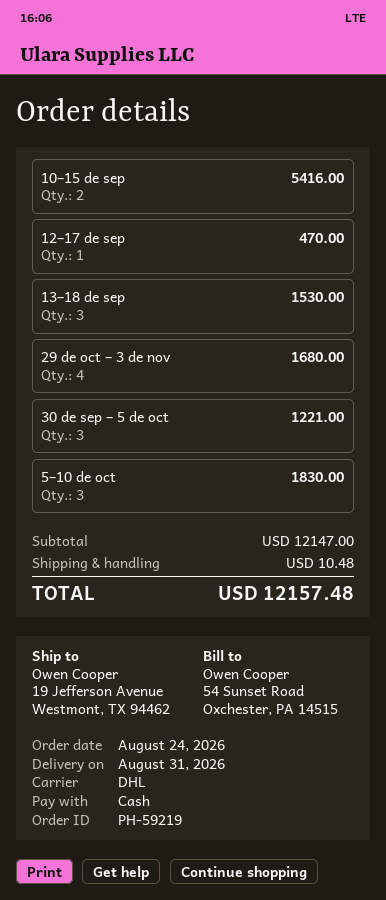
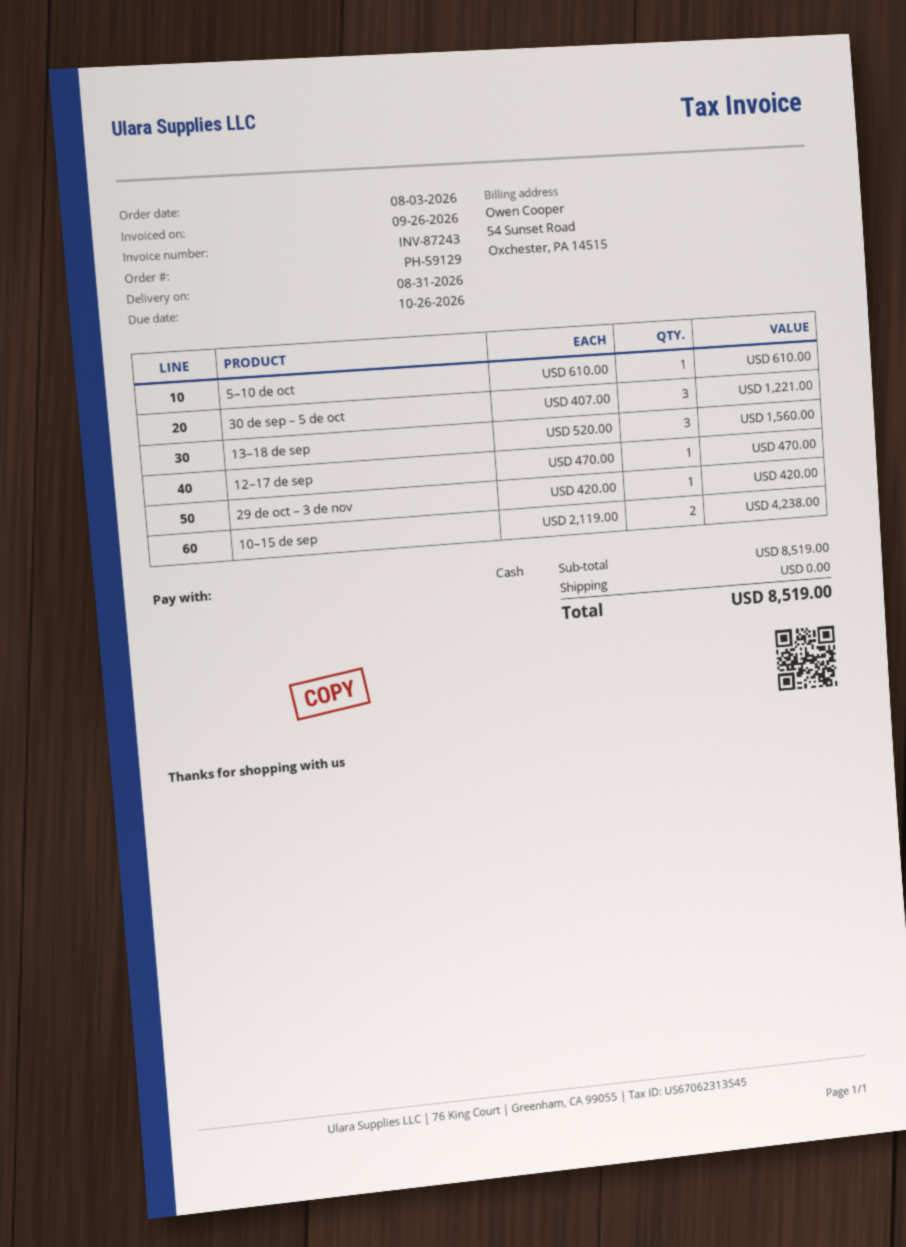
order number: PH-59219 -> PH-59129
order date: 2026-08-24 -> 2026-08-03
10–15 de sep: 2 for 5416.00 -> 2 for 4238.00
13–18 de sep: 3 for 1530.00 -> 3 for 1560.00
29 de oct – 3 de nov: 4 for 1680.00 -> 1 for 420.00
5–10 de oct: 3 for 1830.00 -> 1 for 610.00
subtotal: 12147.00 -> 8519.00
shipping: 10.48 -> 0.00
total: 12157.48 -> 8519.00

